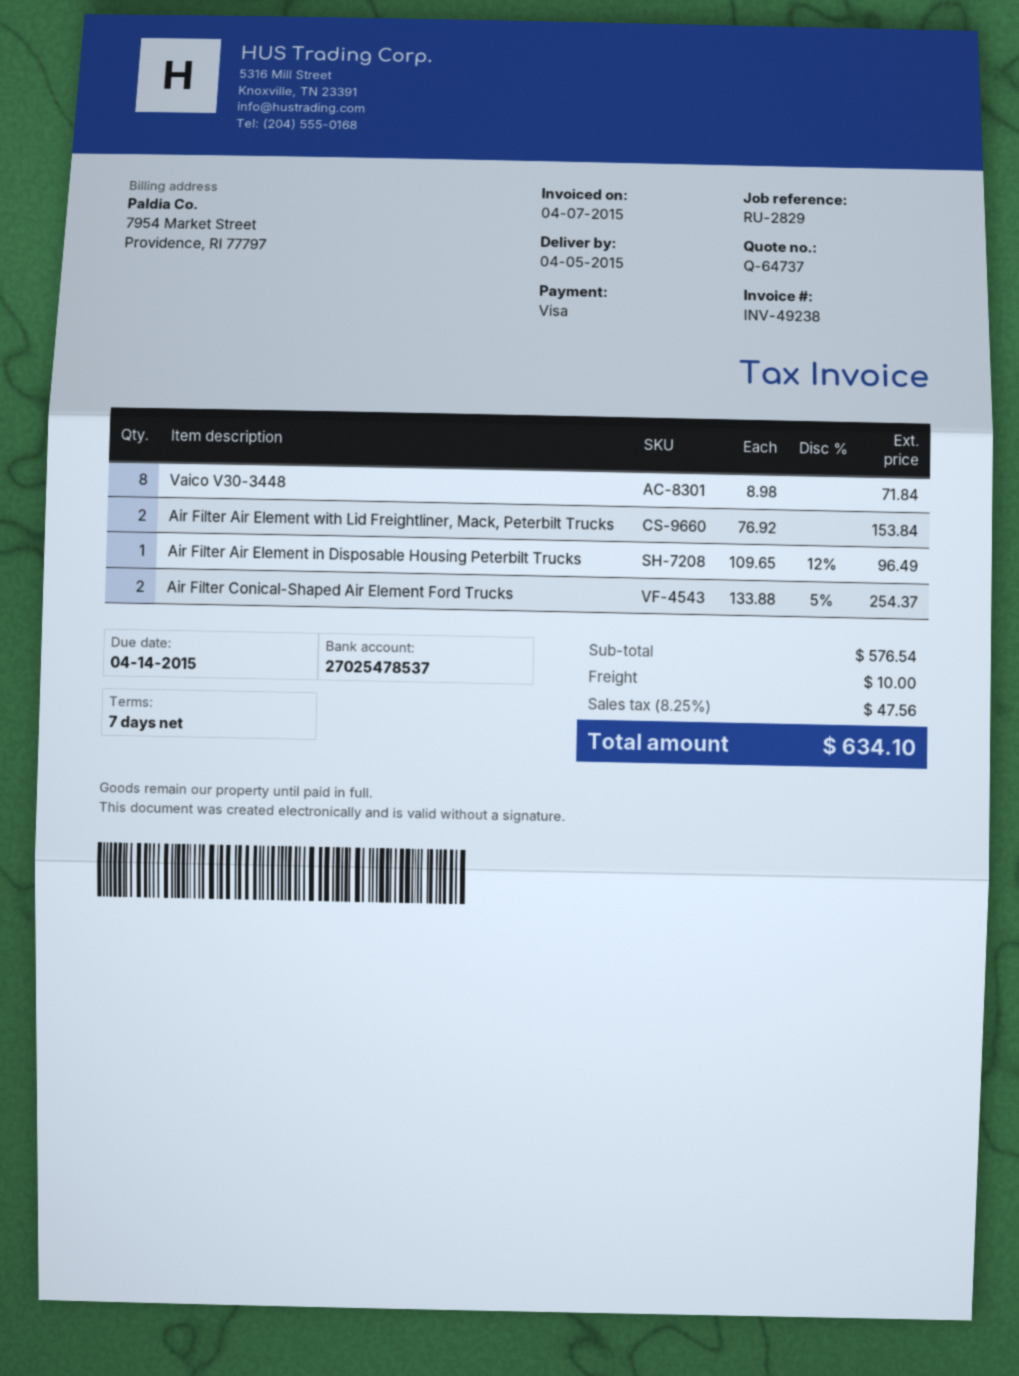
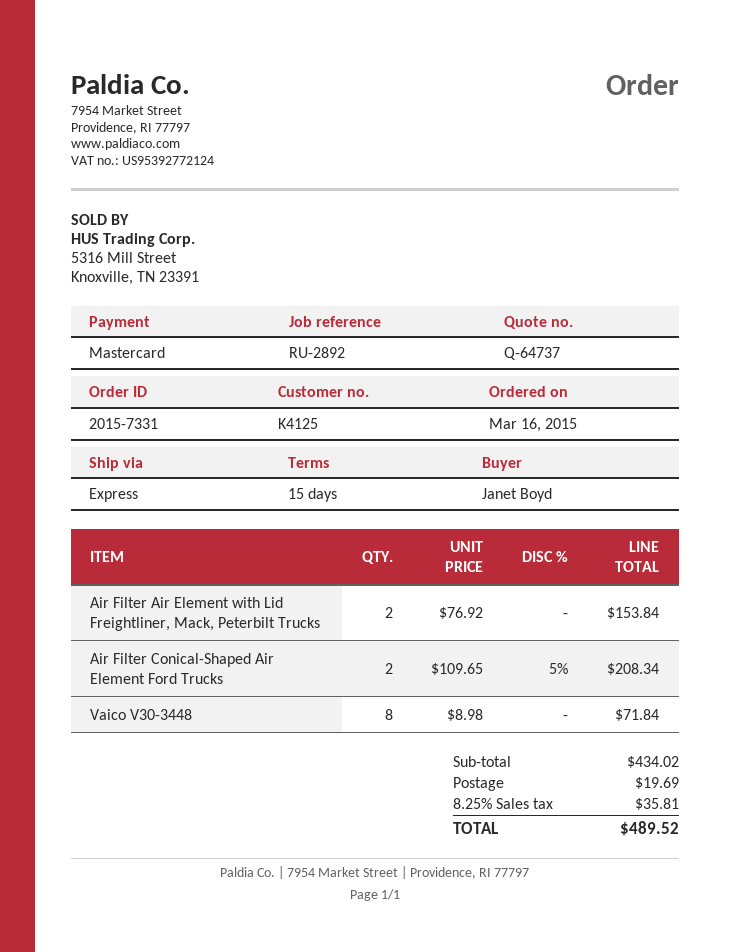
payment terms: 7 days -> 15 days
reference: RU-2829 -> RU-2892
payment method: Visa -> Mastercard
Air Filter Air Element in Disposable Housing Peterbilt Trucks: 1 x 109.65 - 12% = 96.49 -> none
Air Filter Conical-Shaped Air Element Ford Trucks: 2 x 133.88 - 5% = 254.37 -> 2 x 109.65 - 5% = 208.34
subtotal: 576.54 -> 434.02
shipping: 10.00 -> 19.69
tax: 8.25% = 47.56 -> 8.25% = 35.81
total: 634.10 -> 489.52

